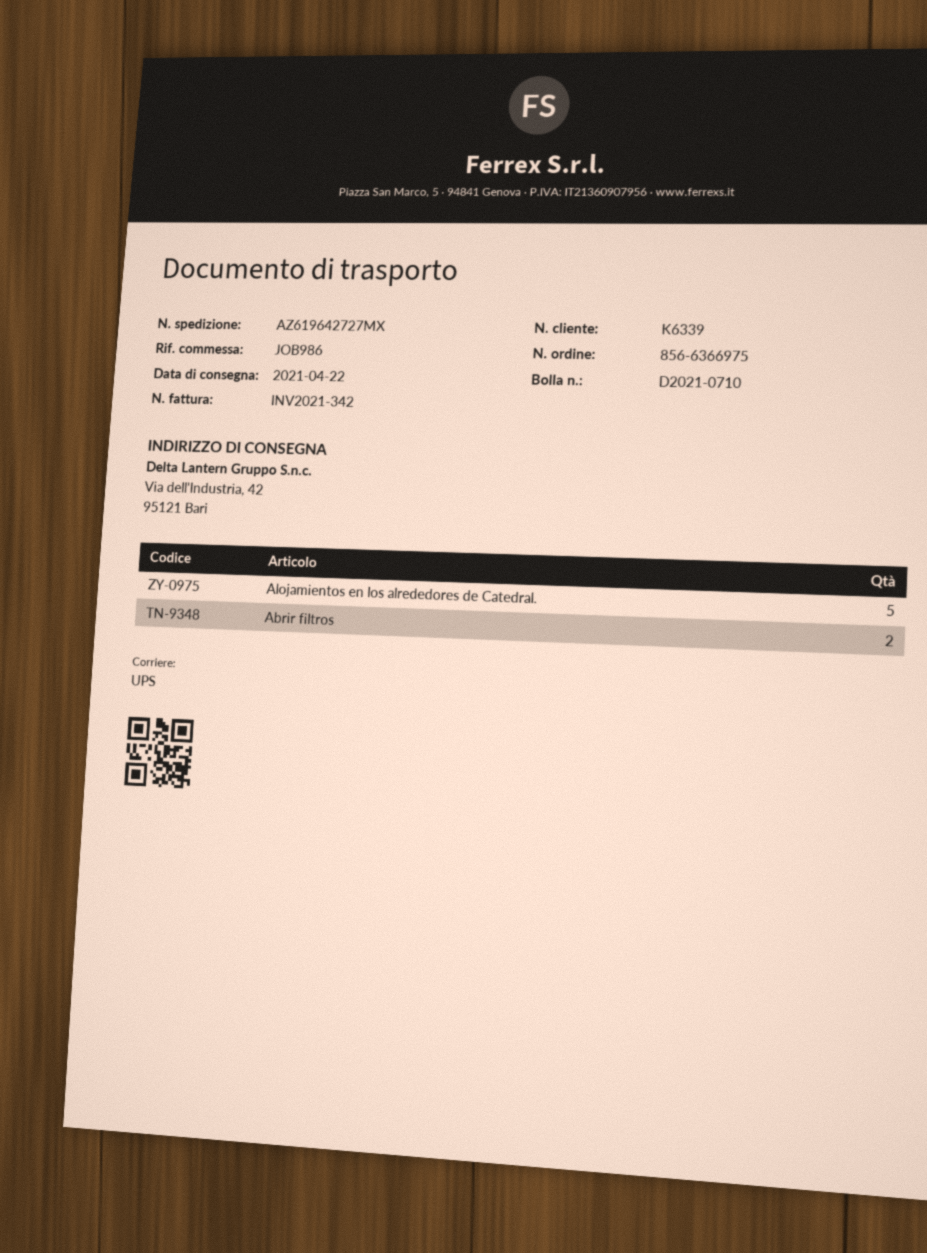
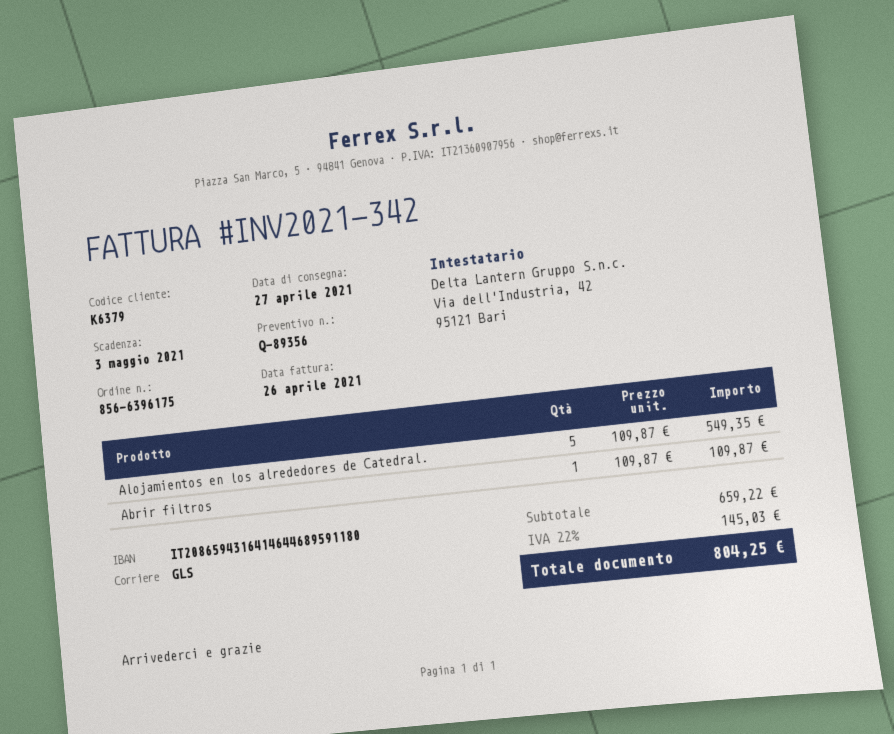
order number: 856-6366975 -> 856-6396175
delivery date: 2021-04-22 -> 2021-04-27
customer number: K6339 -> K6379
shipping method: UPS -> GLS
Abrir filtros: 2 -> 1

